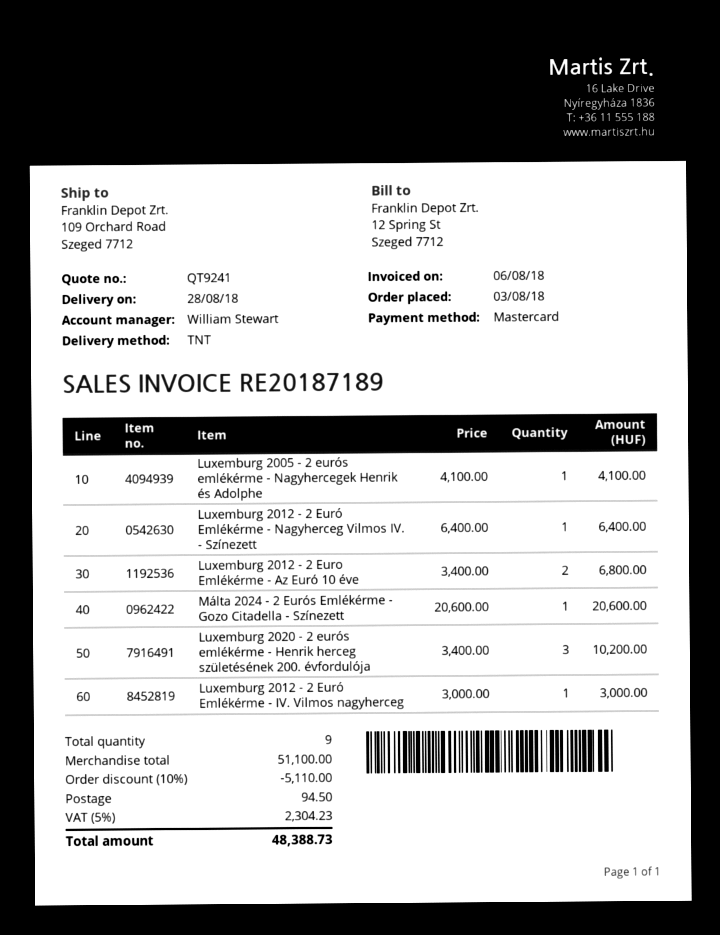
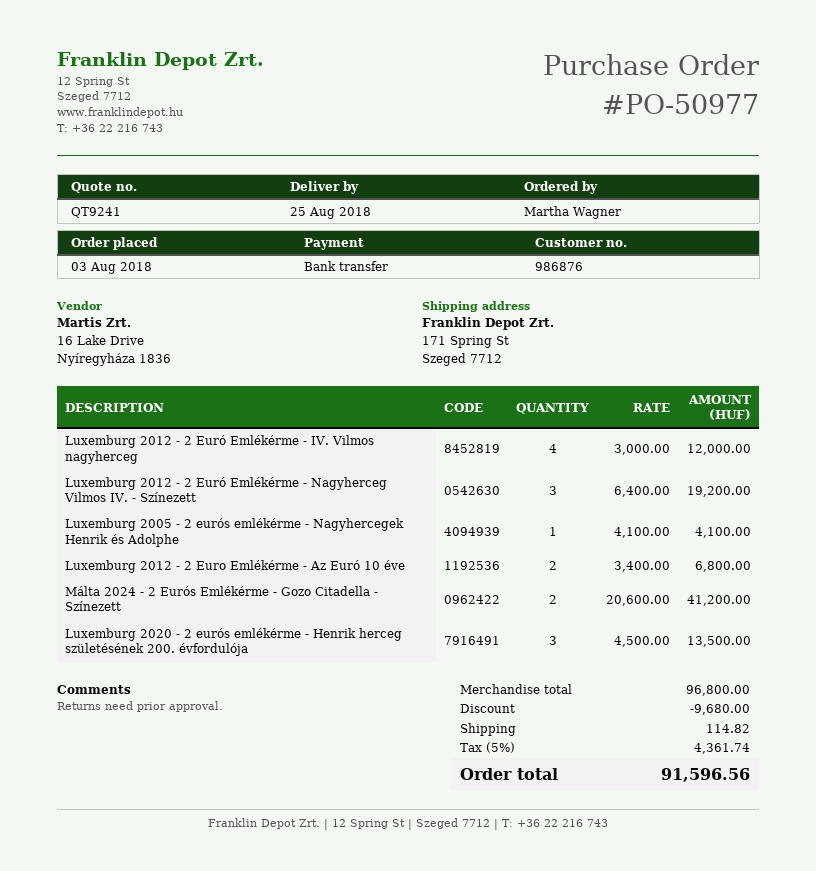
delivery date: 2018-08-28 -> 2018-08-25
payment method: Mastercard -> bank transfer
ship to: 109 Orchard Road, Szeged 7712 -> 171 Spring St, Szeged 7712
Luxemburg 2012 - 2 Euró Emlékérme - Nagyherceg Vilmos IV. - Színezett: 1 x 6400.00 = 6400.00 -> 3 x 6400.00 = 19200.00
Málta 2024 - 2 Eurós Emlékérme - Gozo Citadella - Színezett: 1 x 20600.00 = 20600.00 -> 2 x 20600.00 = 41200.00
Luxemburg 2020 - 2 eurós emlékérme - Henrik herceg születésének 200. évfordulója: 3 x 3400.00 = 10200.00 -> 3 x 4500.00 = 13500.00
Luxemburg 2012 - 2 Euró Emlékérme - IV. Vilmos nagyherceg: 1 x 3000.00 = 3000.00 -> 4 x 3000.00 = 12000.00
subtotal: 51100.00 -> 96800.00
discount: 5110.00 -> 9680.00
shipping: 94.50 -> 114.82
tax: 5% = 2304.23 -> 5% = 4361.74
total: 48388.73 -> 91596.56

